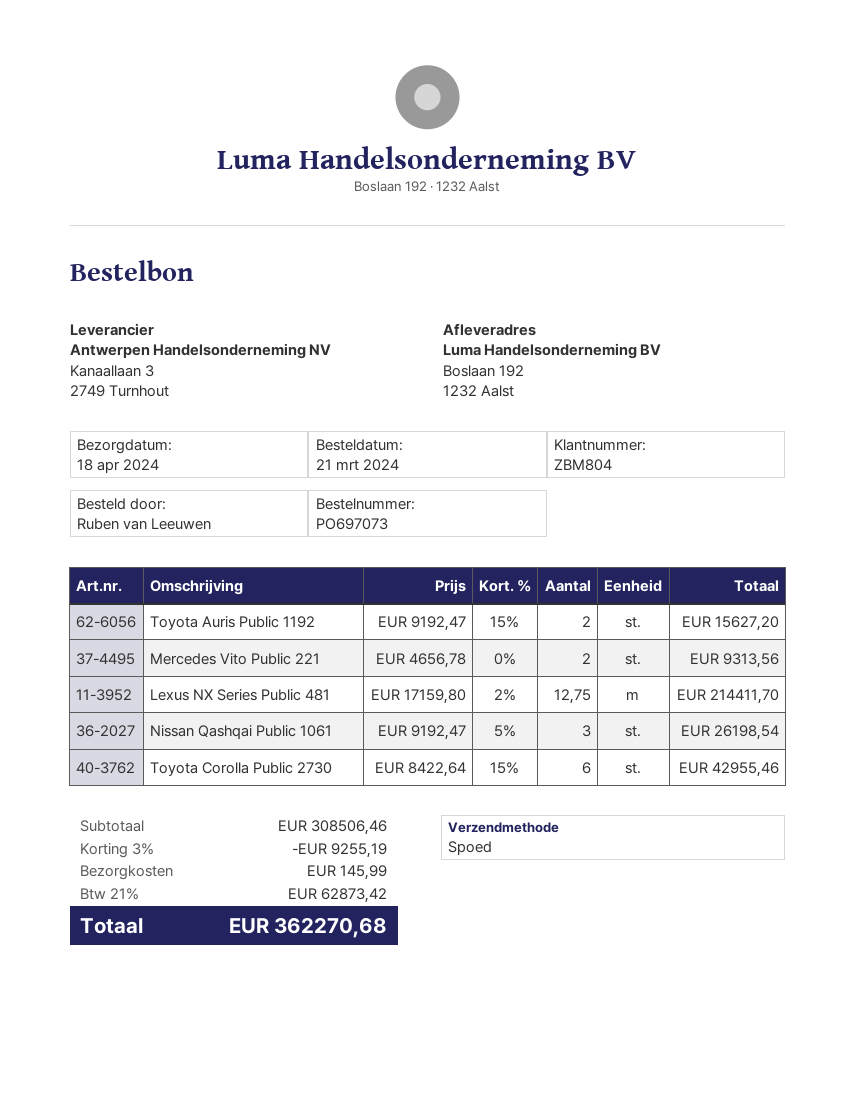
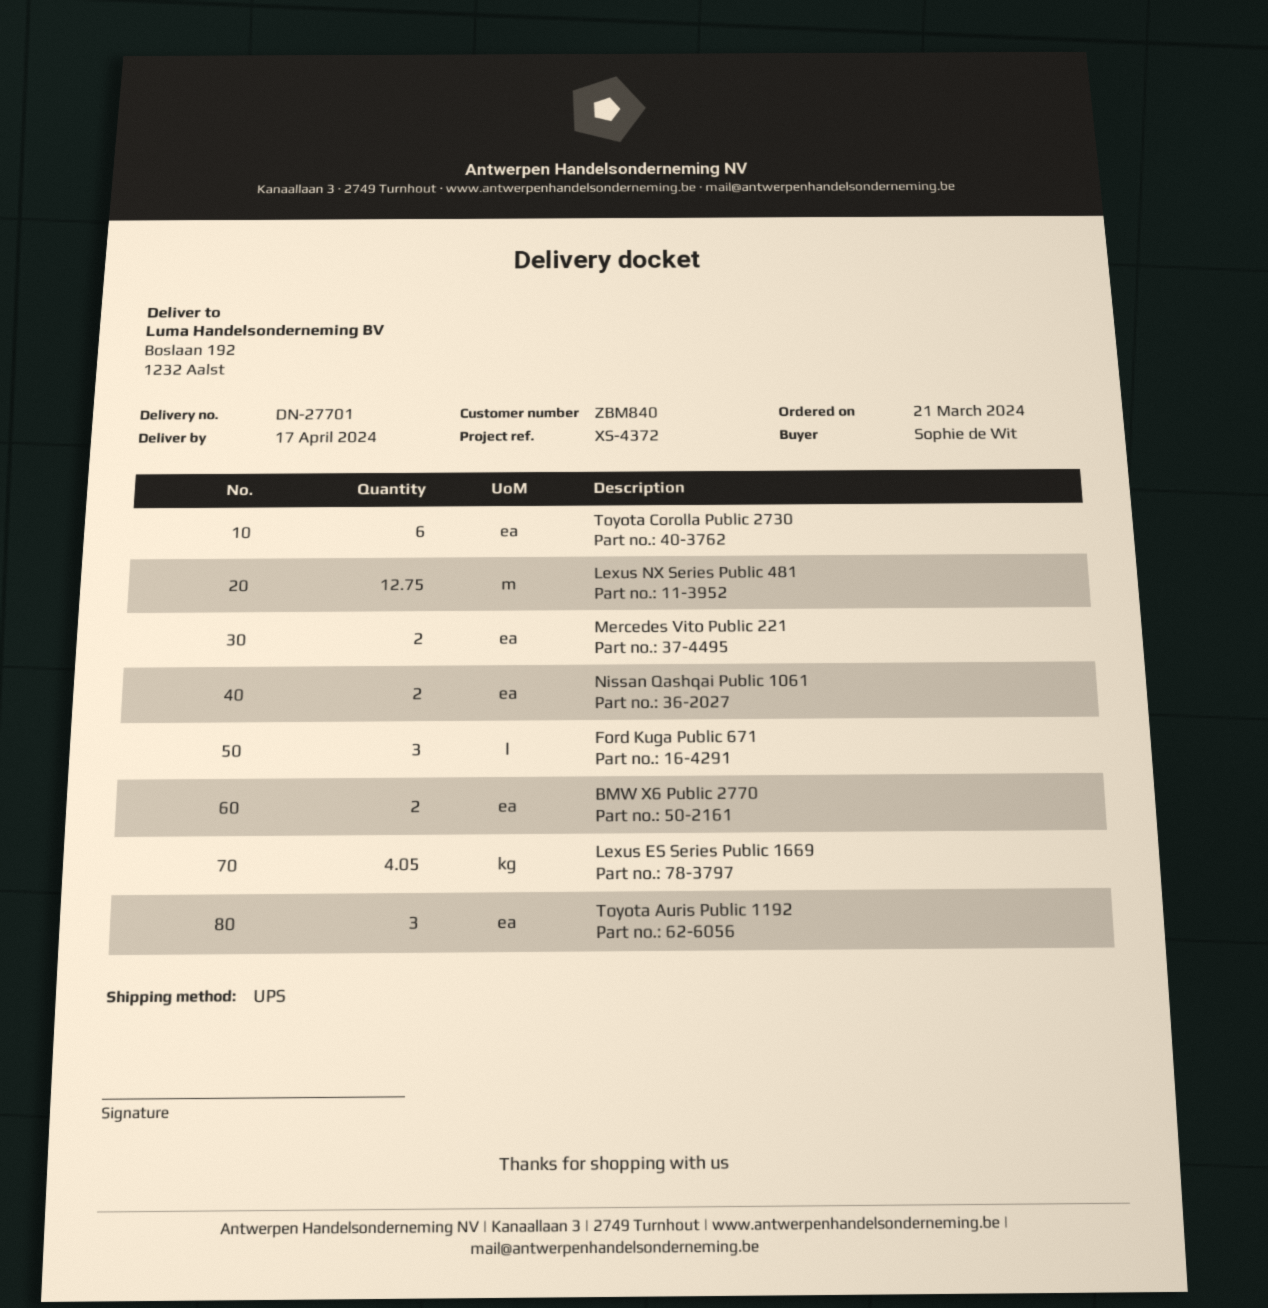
delivery date: 2024-04-18 -> 2024-04-17
customer number: ZBM804 -> ZBM840
ordered by: Ruben van Leeuwen -> Sophie de Wit
shipping method: express -> UPS
Toyota Auris Public 1192: 2 -> 3
Nissan Qashqai Public 1061: 3 -> 2
Ford Kuga Public 671: none -> 3
BMW X6 Public 2770: none -> 2
Lexus ES Series Public 1669: none -> 4.05

